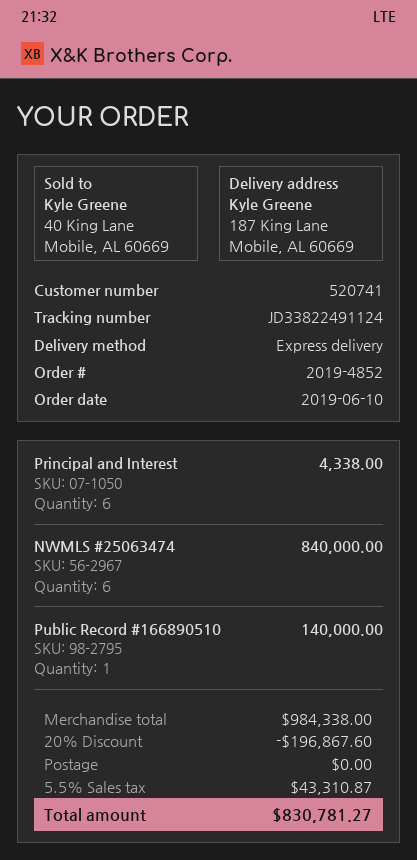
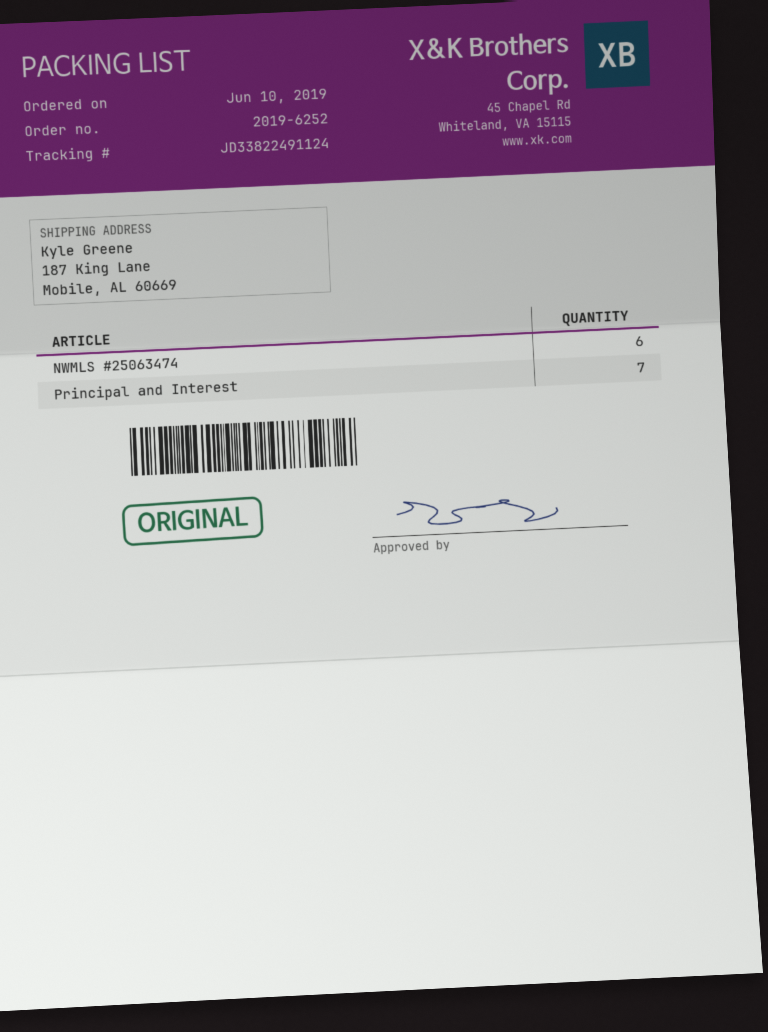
order number: 2019-4852 -> 2019-6252
Principal and Interest: 6 -> 7
Public Record #166890510: 1 -> none

